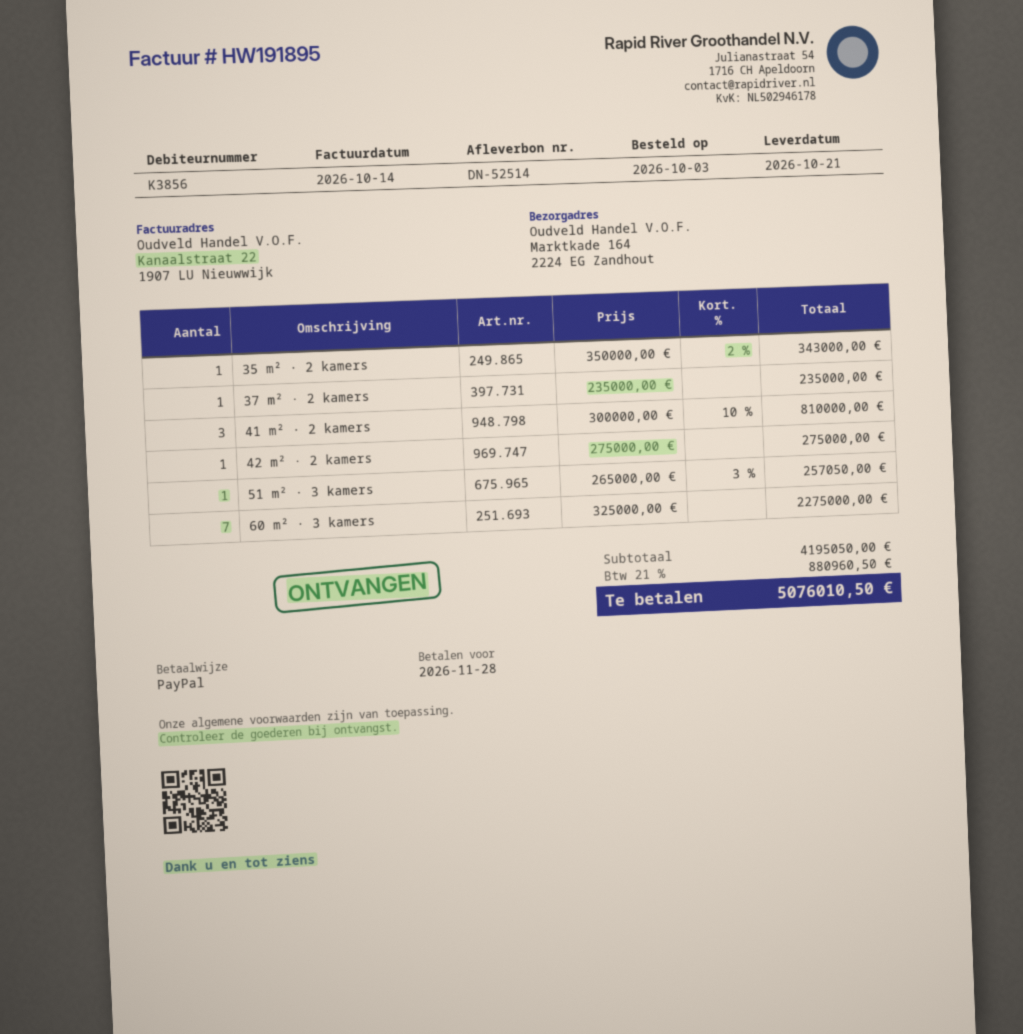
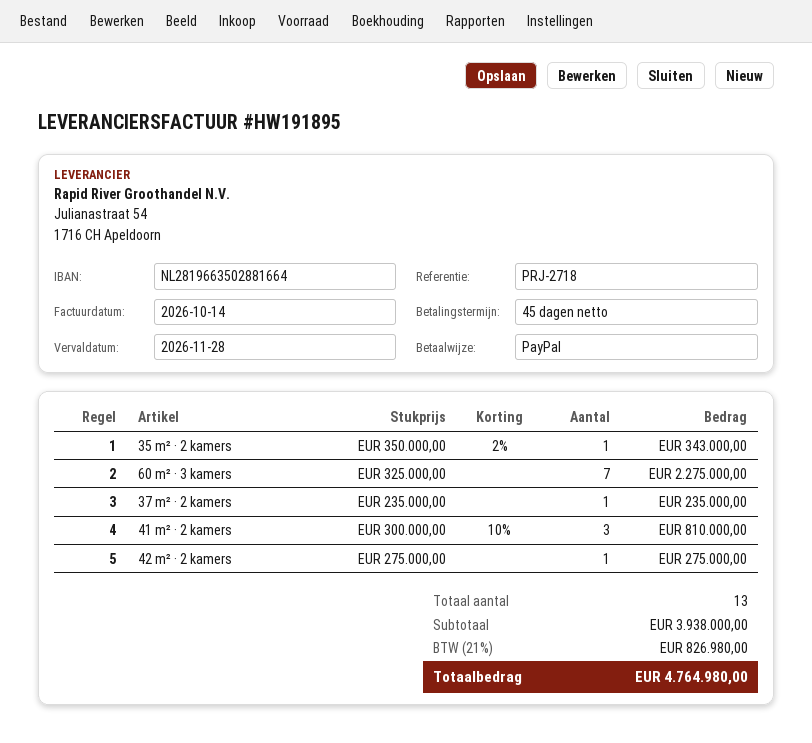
51 m² · 3 kamers: 1 x 265000.00 - 3% = 257050.00 -> none
subtotal: 4195050.00 -> 3938000.00
tax: 21% = 880960.50 -> 21% = 826980.00
total: 5076010.50 -> 4764980.00

